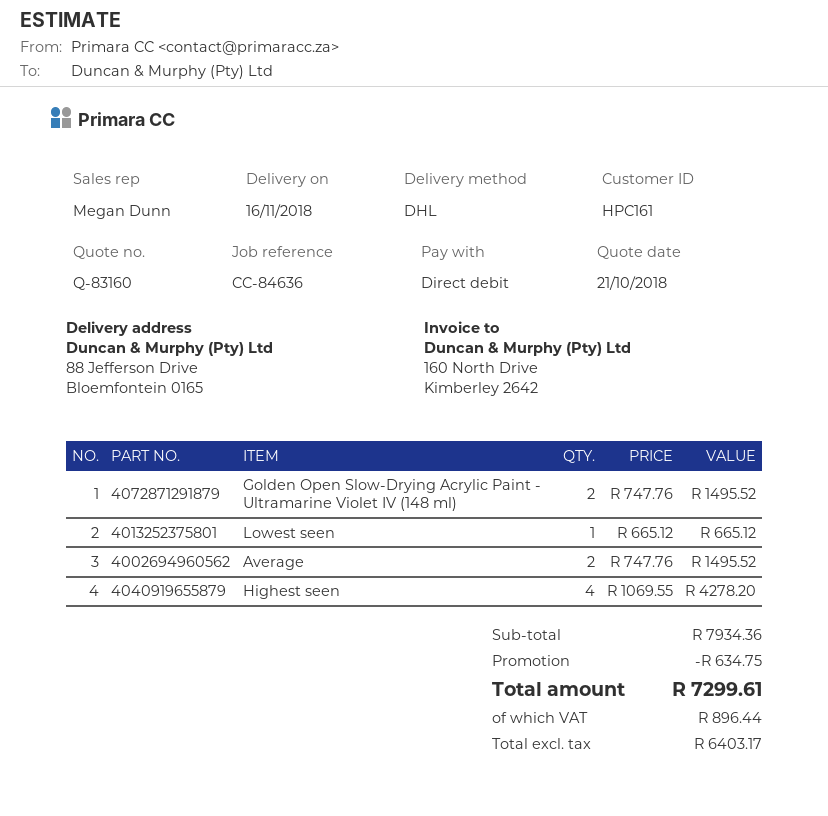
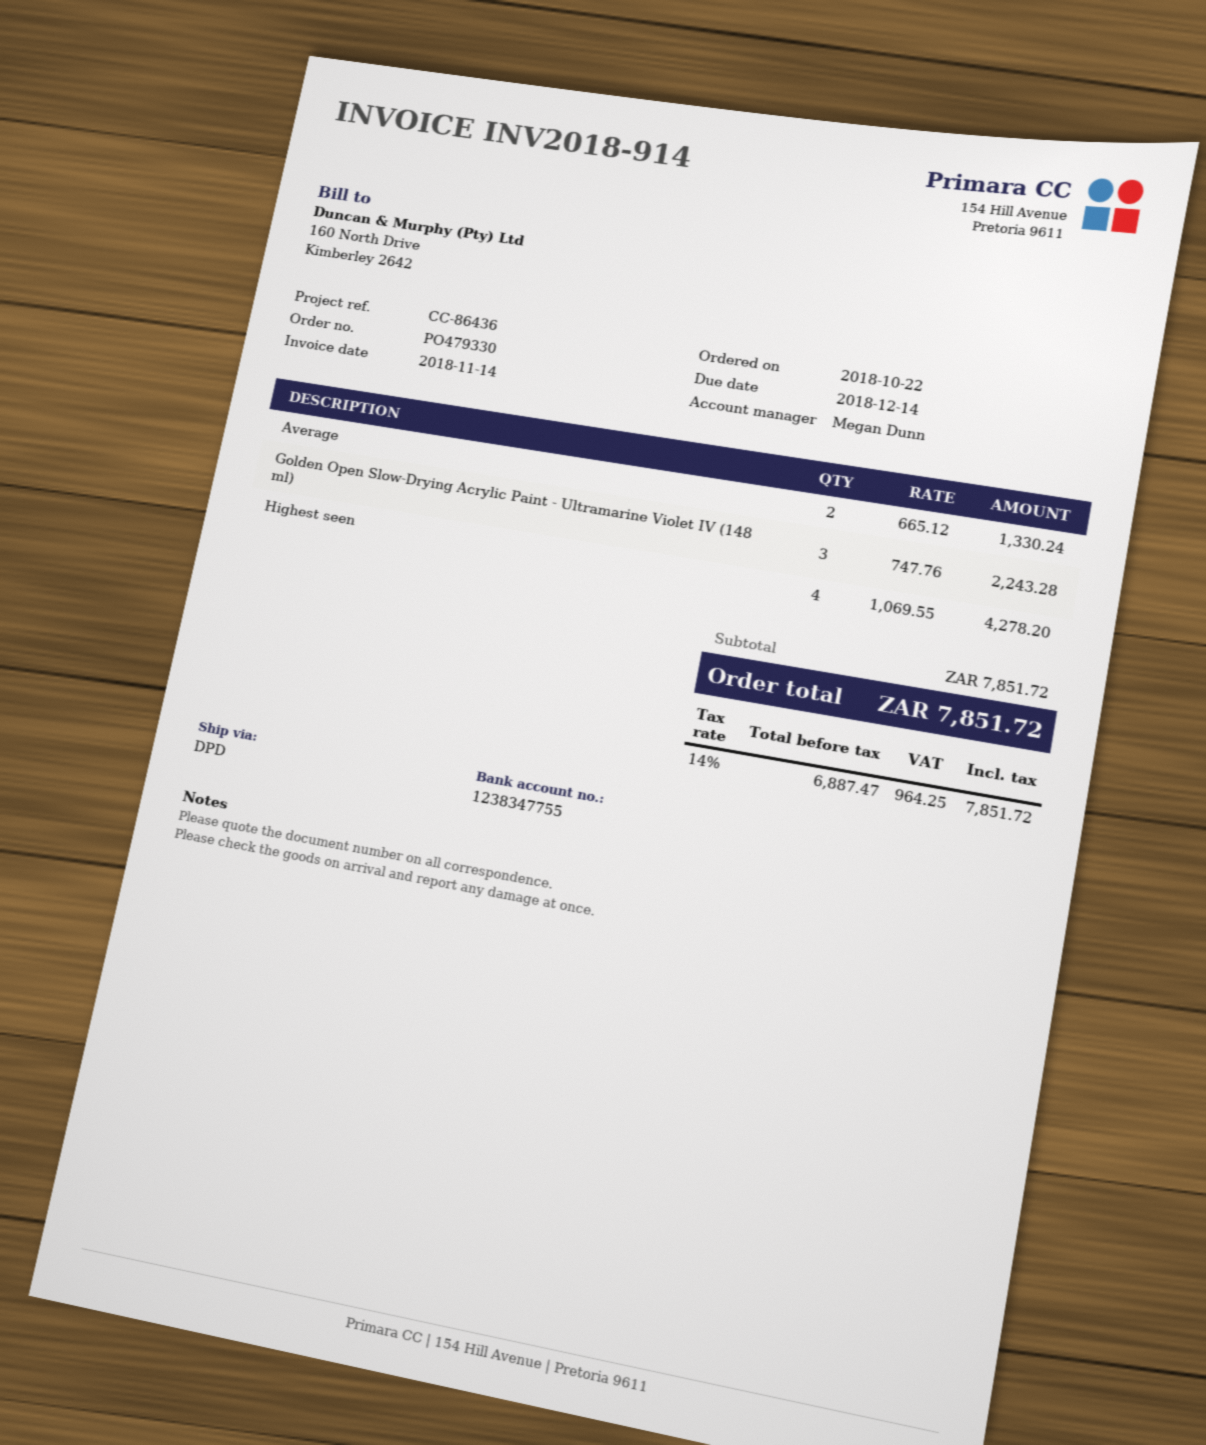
reference: CC-84636 -> CC-86436
shipping method: DHL -> DPD
Golden Open Slow-Drying Acrylic Paint - Ultramarine Violet IV (148 ml): 2 x 747.76 = 1495.52 -> 3 x 747.76 = 2243.28
Lowest seen: 1 x 665.12 = 665.12 -> none
Average: 2 x 747.76 = 1495.52 -> 2 x 665.12 = 1330.24
subtotal: 7934.36 -> 7851.72
discount: 634.75 -> none
net: 6403.17 -> 6887.47
tax: 896.44 -> 964.25
total: 7299.61 -> 7851.72

